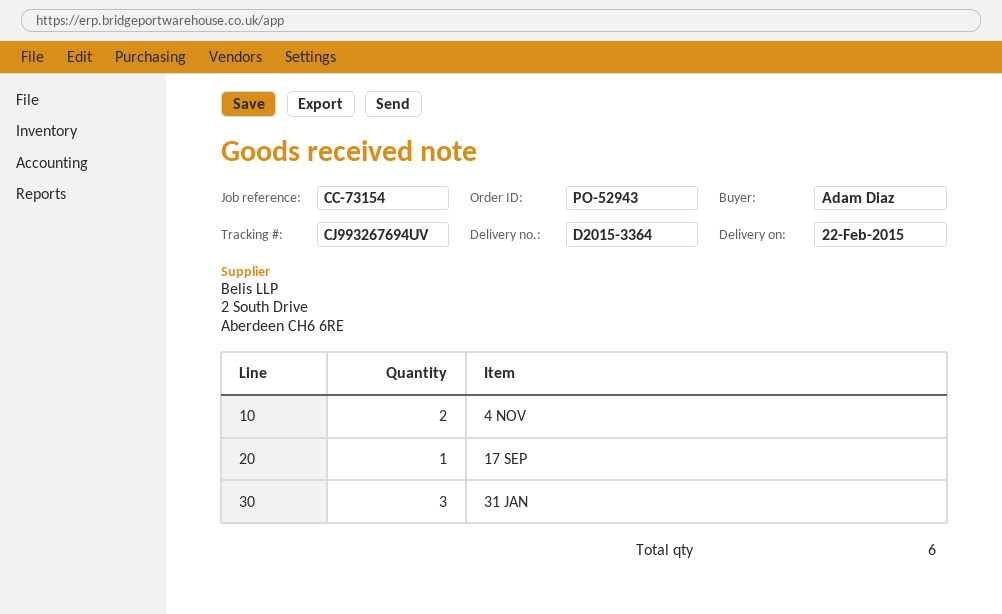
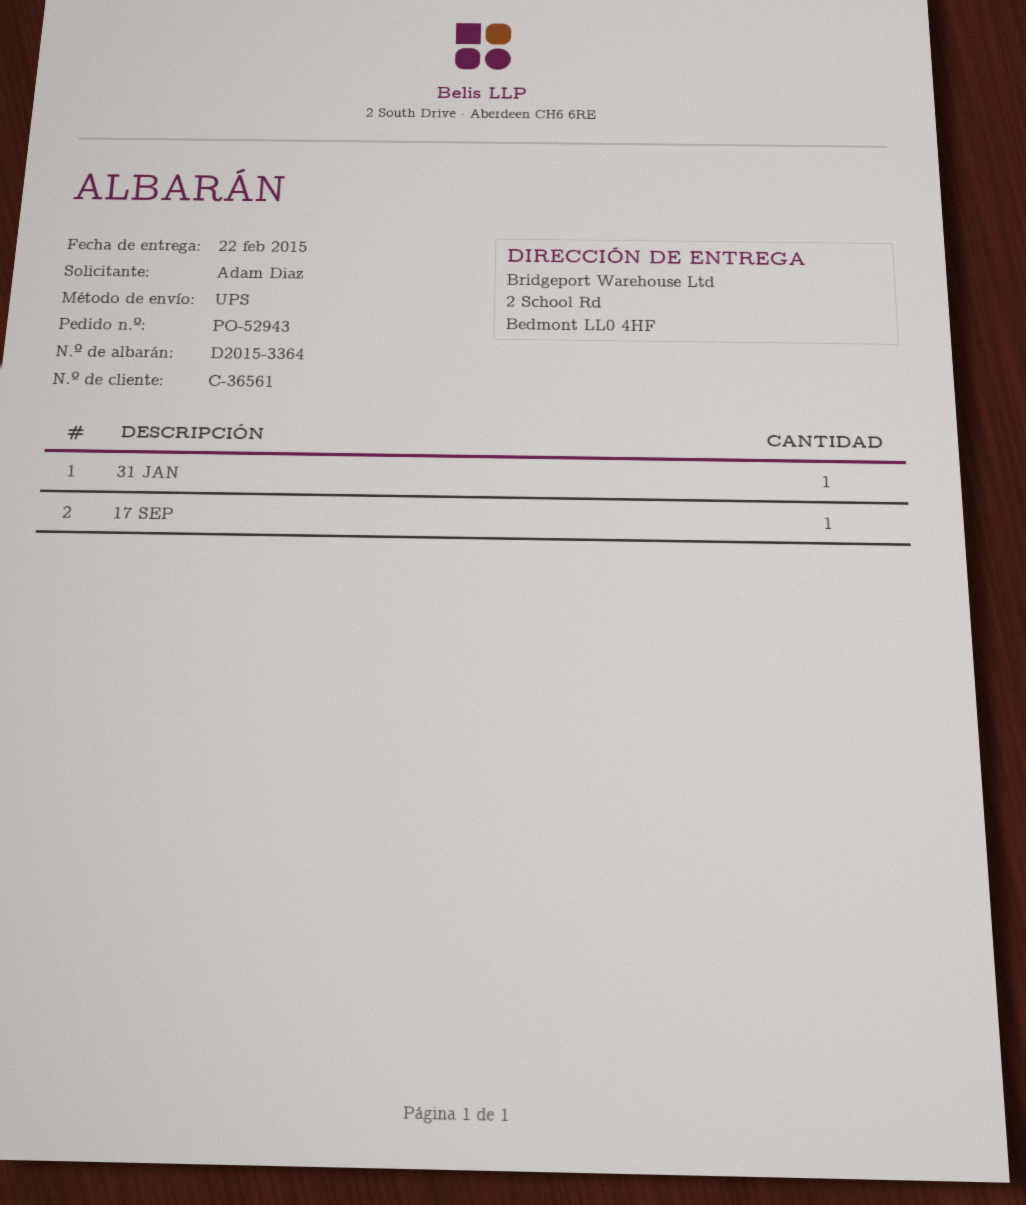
4 NOV: 2 -> none
31 JAN: 3 -> 1

